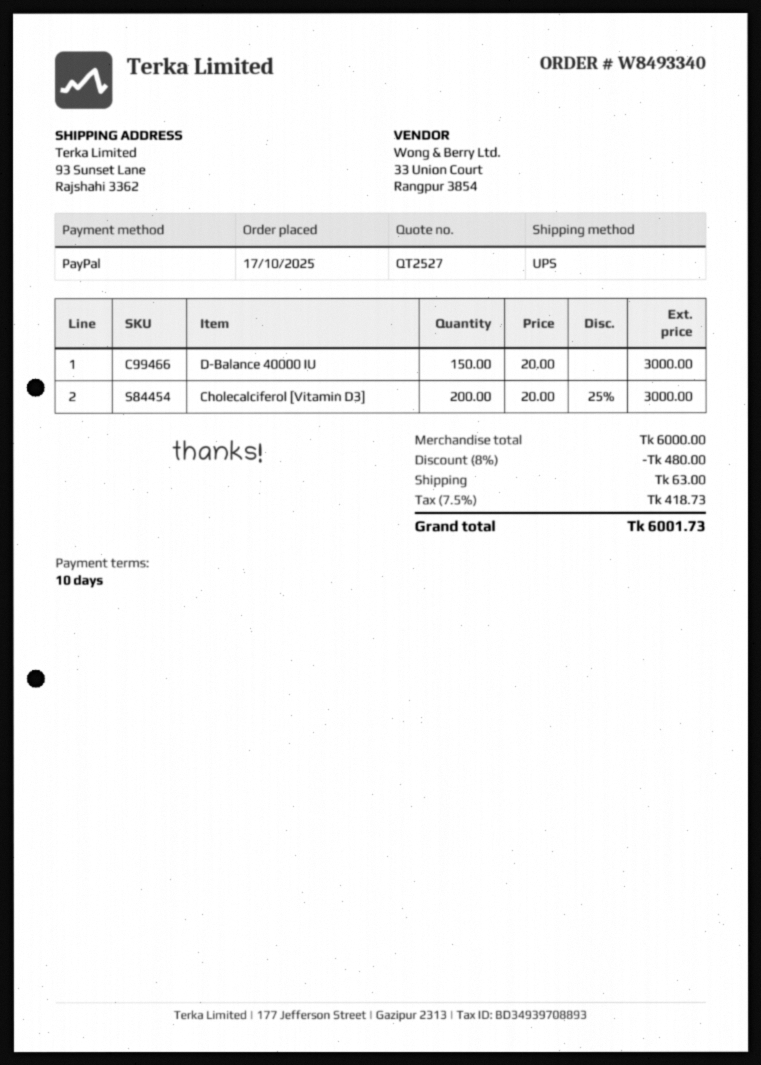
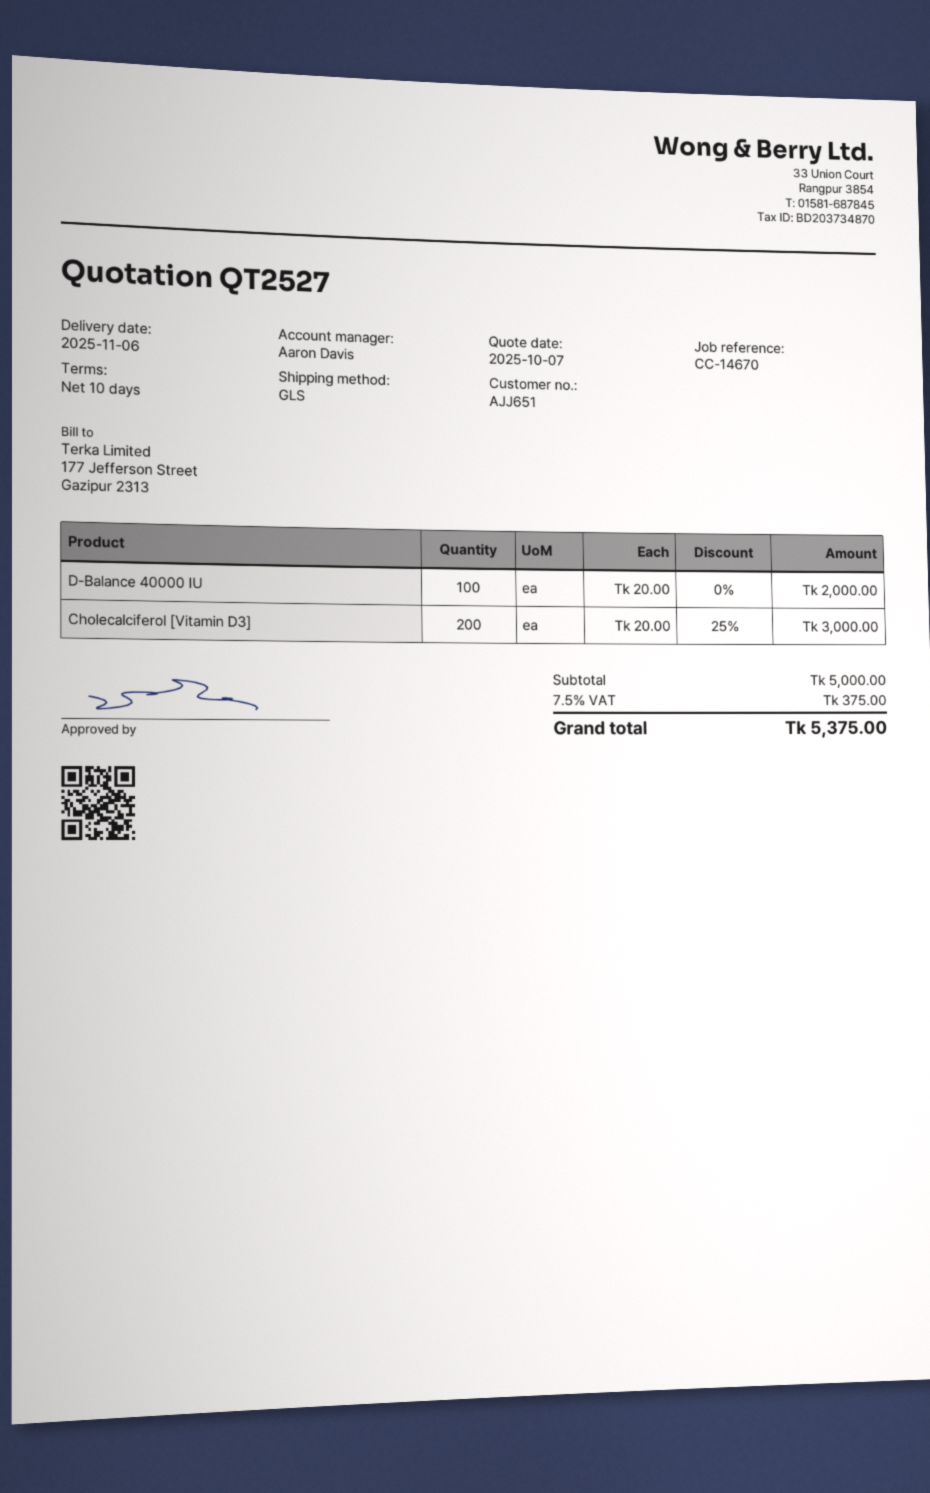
shipping method: UPS -> GLS
D-Balance 40000 IU: 150 x 20.00 = 3000.00 -> 100 x 20.00 = 2000.00
subtotal: 6000.00 -> 5000.00
discount: 8% = 480.00 -> none
shipping: 63.00 -> none
tax: 7.5% = 418.73 -> 7.5% = 375.00
total: 6001.73 -> 5375.00

